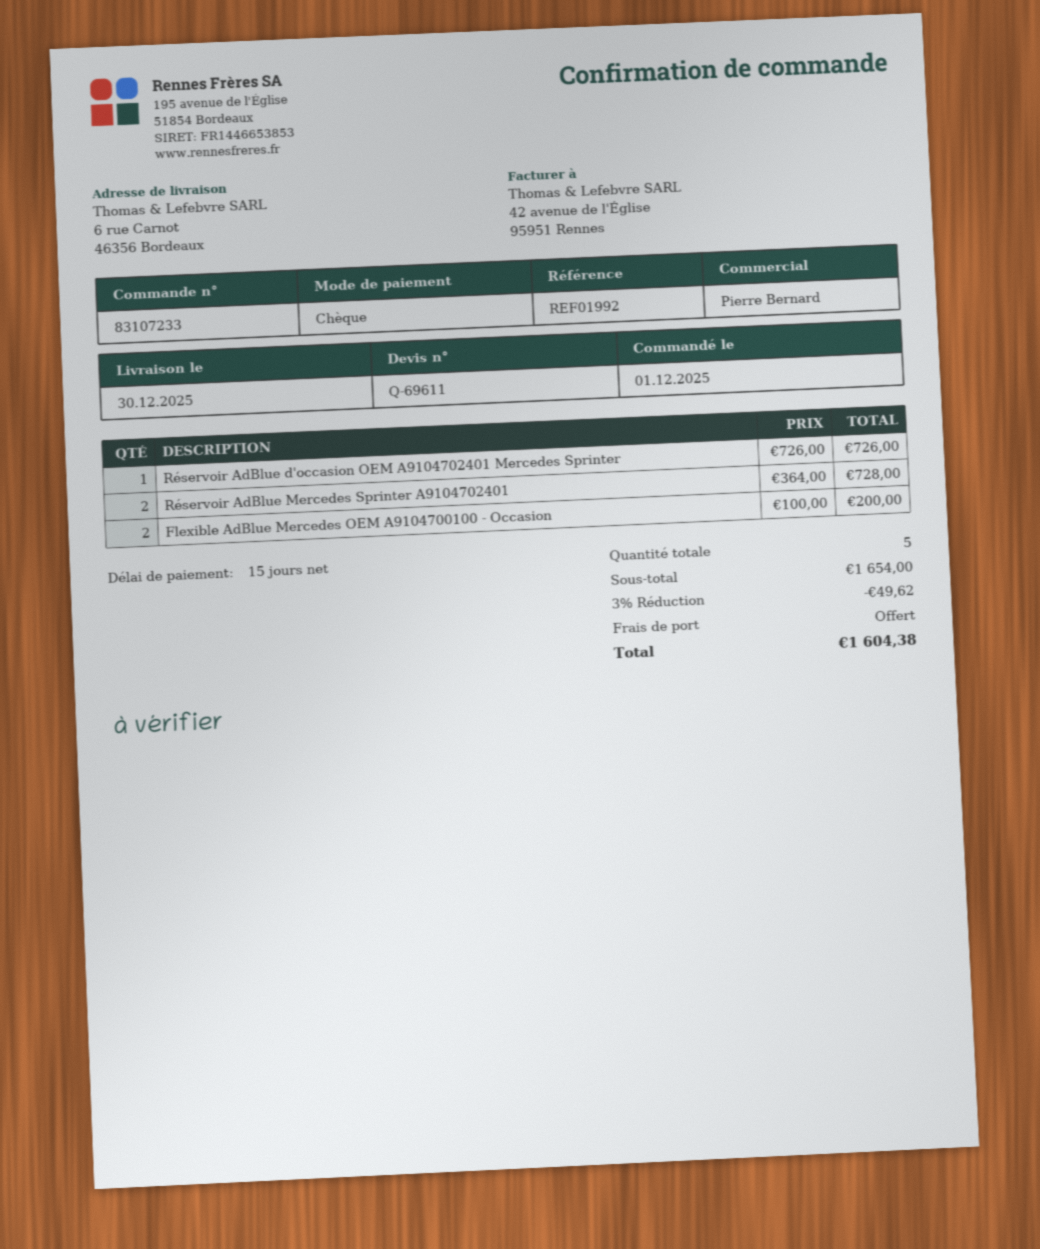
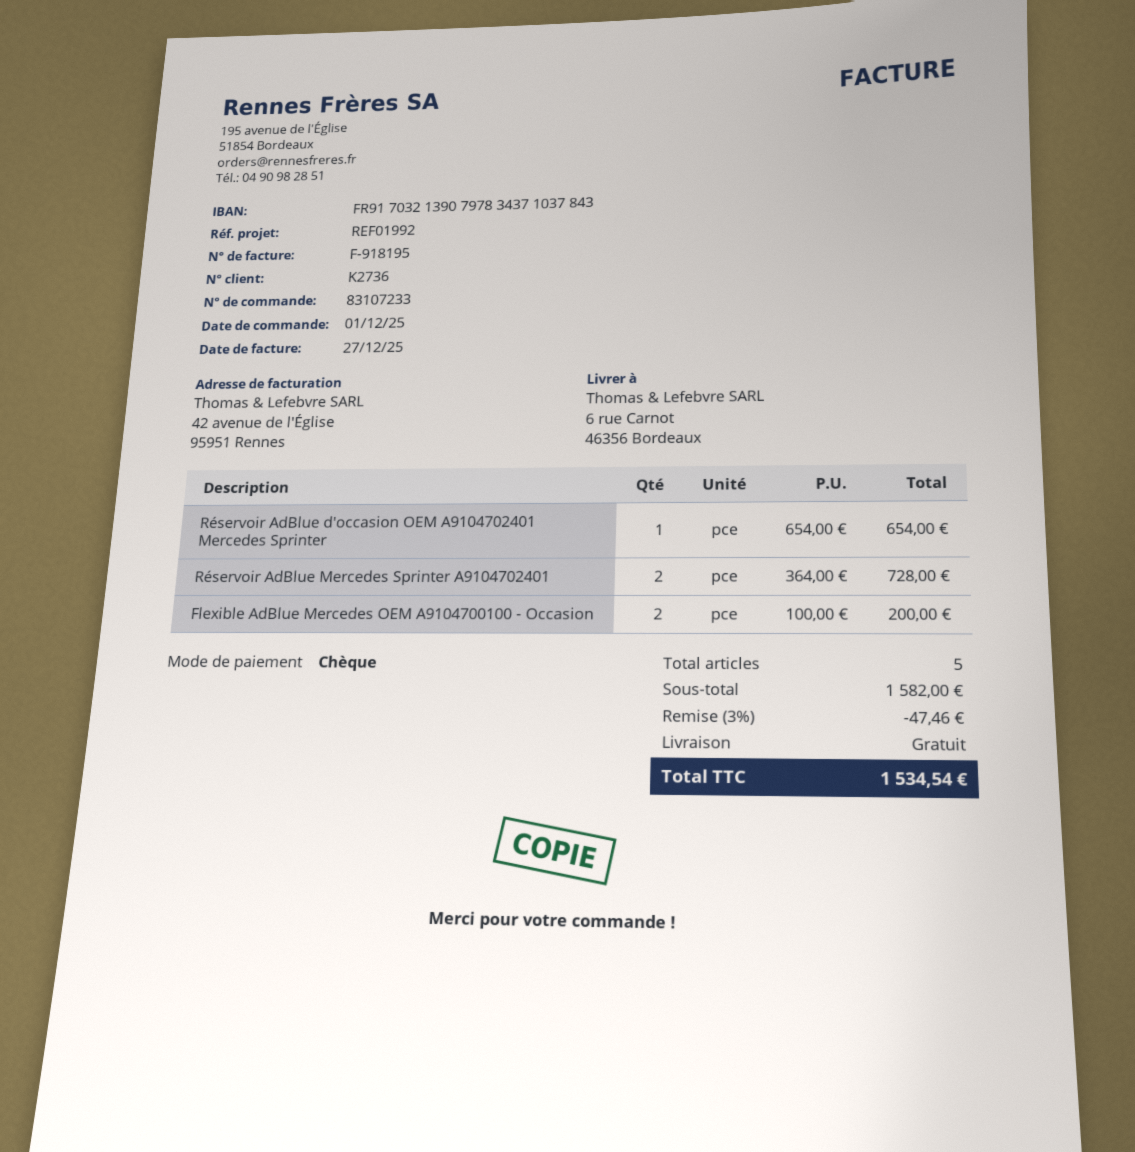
Réservoir AdBlue d'occasion OEM A9104702401 Mercedes Sprinter: 1 x 726.00 = 726.00 -> 1 x 654.00 = 654.00
subtotal: 1654.00 -> 1582.00
discount: 3% = 49.62 -> 3% = 47.46
total: 1604.38 -> 1534.54

